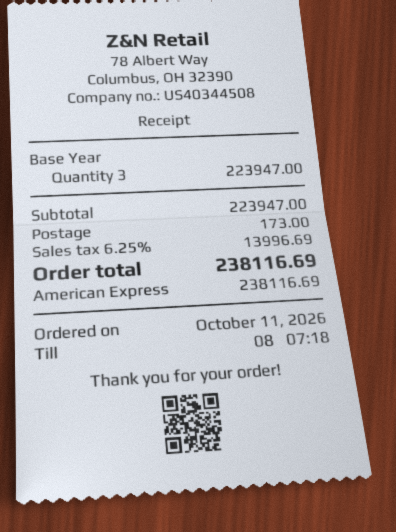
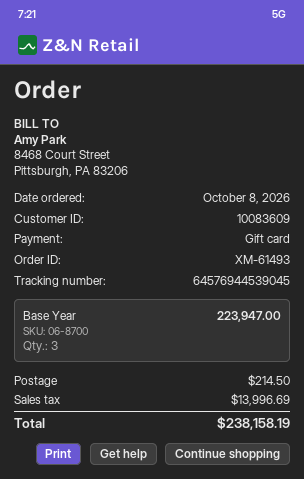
order date: 2026-10-11 -> 2026-10-08
payment method: American Express -> gift card
shipping: 173.00 -> 214.50
total: 238116.69 -> 238158.19

